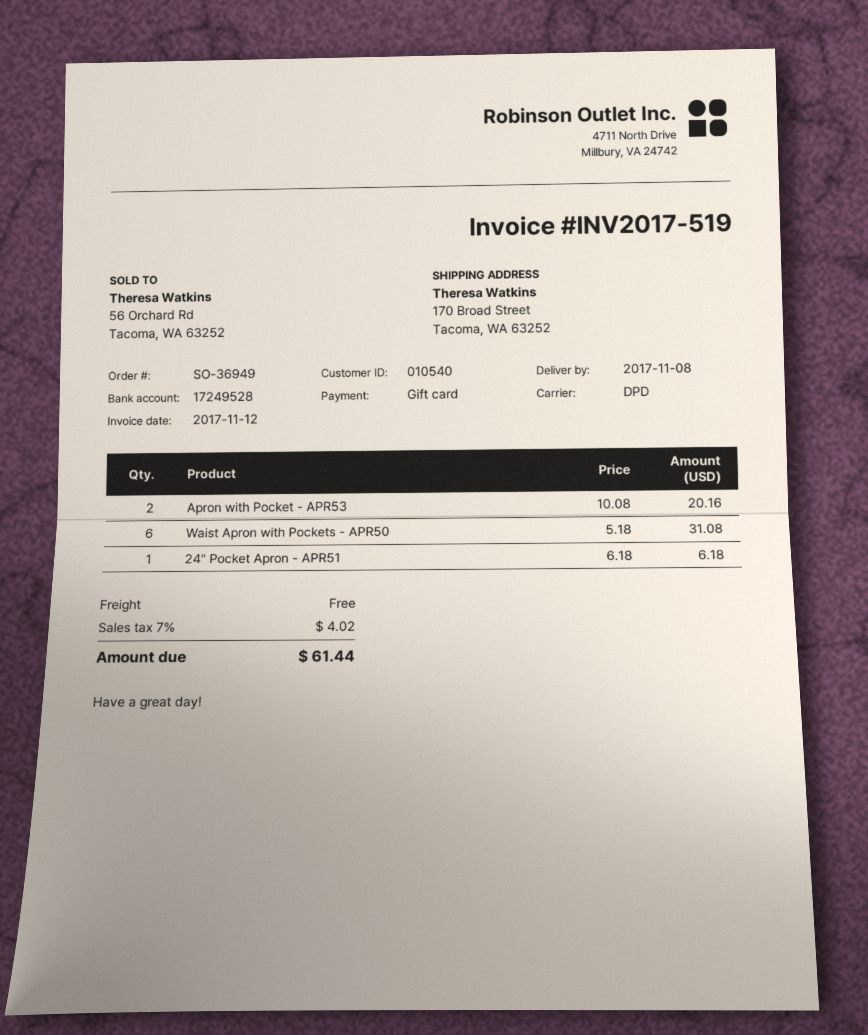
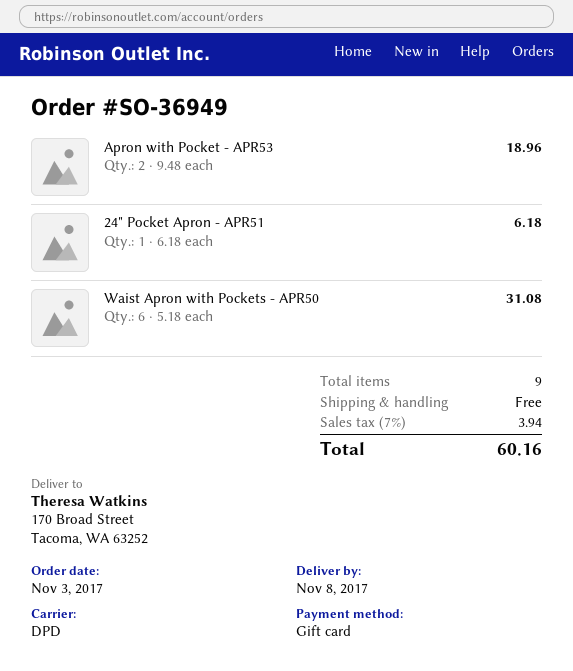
Apron with Pocket - APR53: 2 x 10.08 = 20.16 -> 2 x 9.48 = 18.96
tax: 7% = 4.02 -> 7% = 3.94
total: 61.44 -> 60.16

